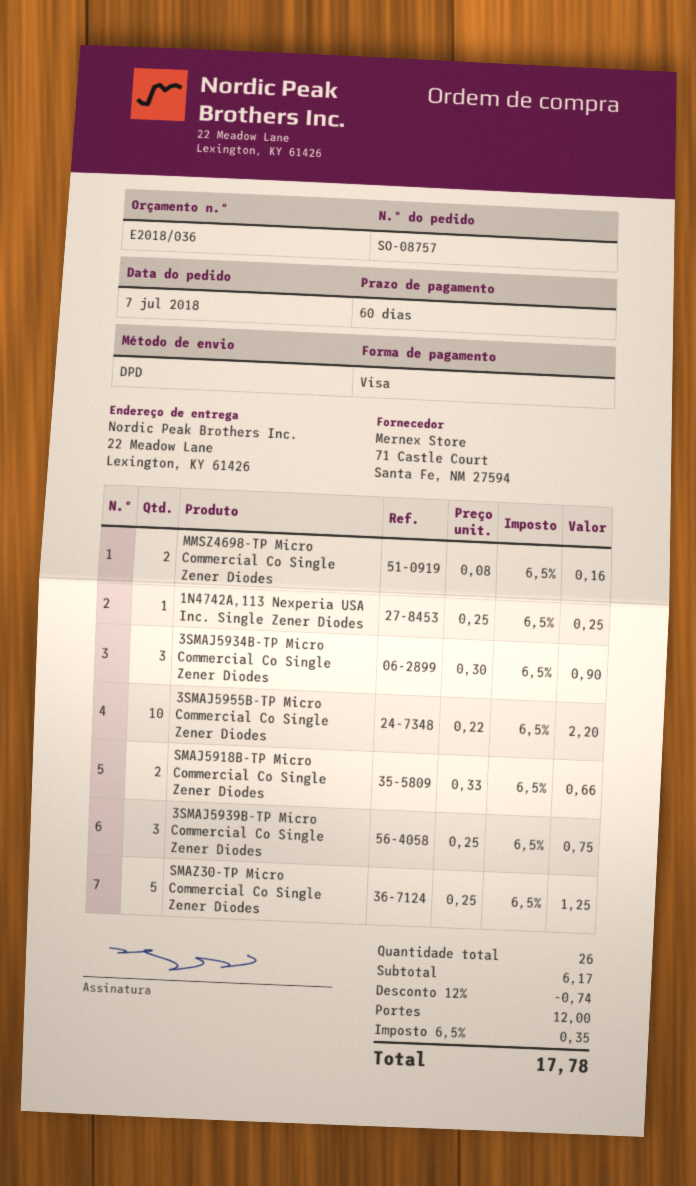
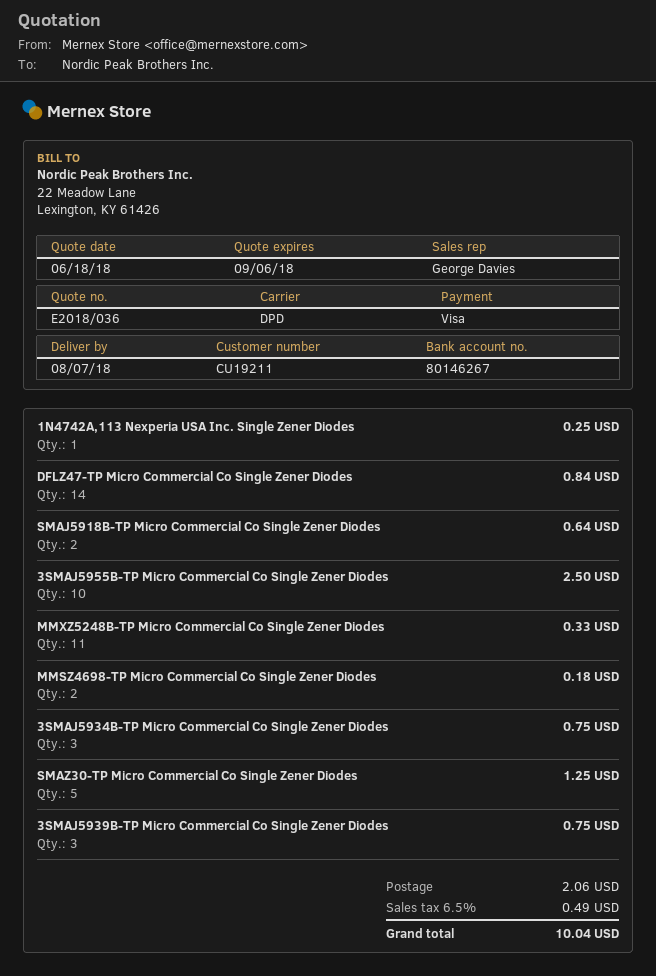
MMSZ4698-TP Micro Commercial Co Single Zener Diodes: 2 for 0.16 -> 2 for 0.18
3SMAJ5934B-TP Micro Commercial Co Single Zener Diodes: 3 for 0.90 -> 3 for 0.75
3SMAJ5955B-TP Micro Commercial Co Single Zener Diodes: 10 for 2.20 -> 10 for 2.50
SMAJ5918B-TP Micro Commercial Co Single Zener Diodes: 2 for 0.66 -> 2 for 0.64
DFLZ47-TP Micro Commercial Co Single Zener Diodes: none -> 14 for 0.84
MMXZ5248B-TP Micro Commercial Co Single Zener Diodes: none -> 11 for 0.33
discount: 12% = 0.74 -> none
shipping: 12.00 -> 2.06
tax: 6.5% = 0.35 -> 6.5% = 0.49
total: 17.78 -> 10.04

